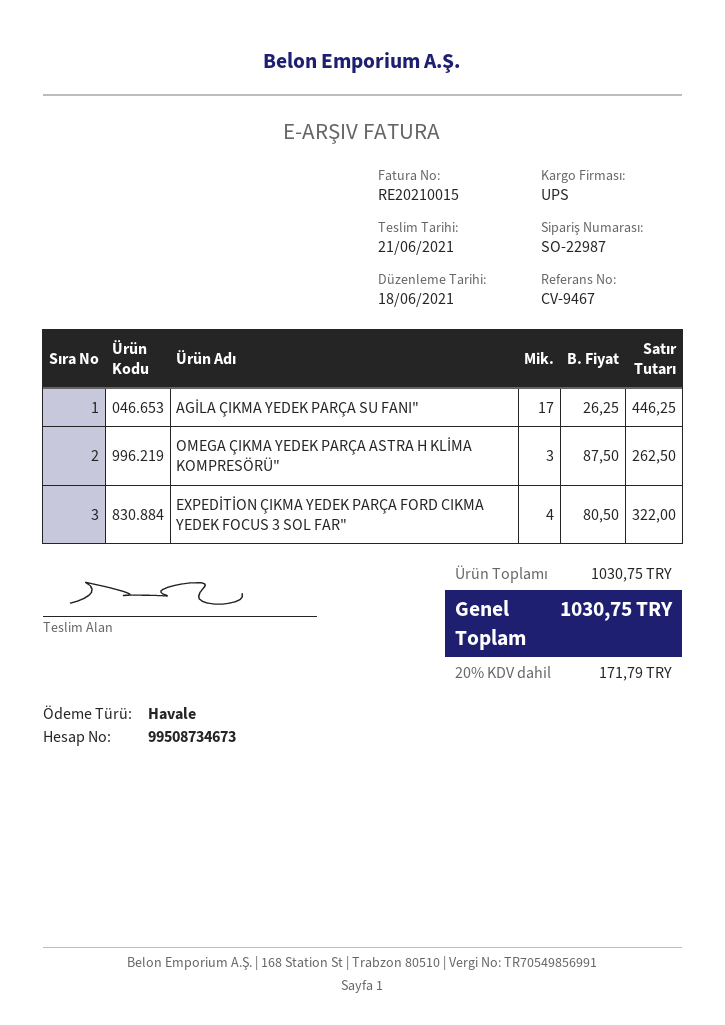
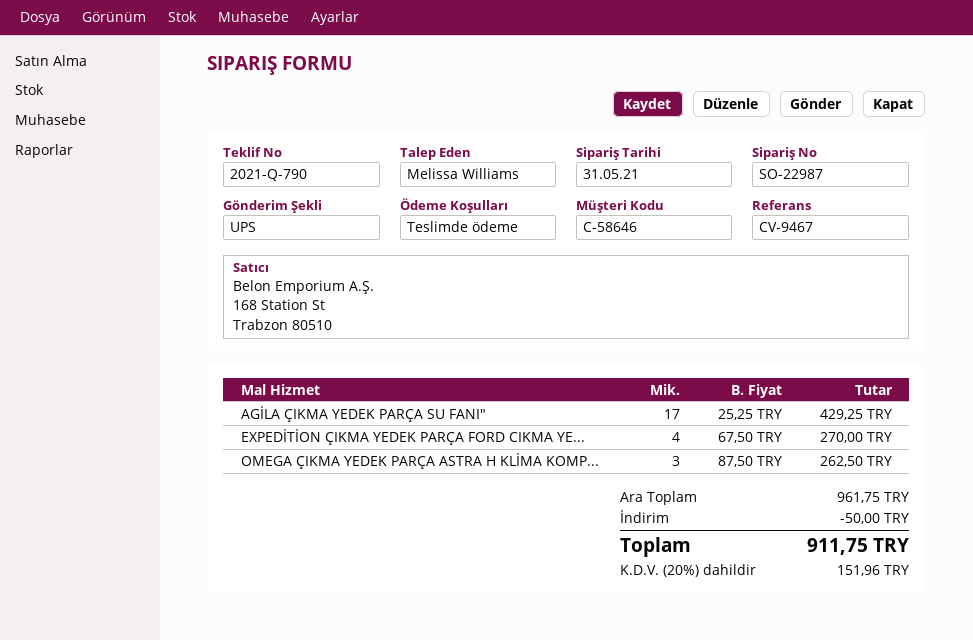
AGİLA ÇIKMA YEDEK PARÇA SU FANI": 17 x 26.25 = 446.25 -> 17 x 25.25 = 429.25
EXPEDİTİON ÇIKMA YEDEK PARÇA FORD CIKMA YEDEK FOCUS 3 SOL FAR": 4 x 80.50 = 322.00 -> 4 x 67.50 = 270.00
subtotal: 1030.75 -> 961.75
discount: none -> 50.00
tax: 20% = 171.79 -> 20% = 151.96
total: 1030.75 -> 911.75

